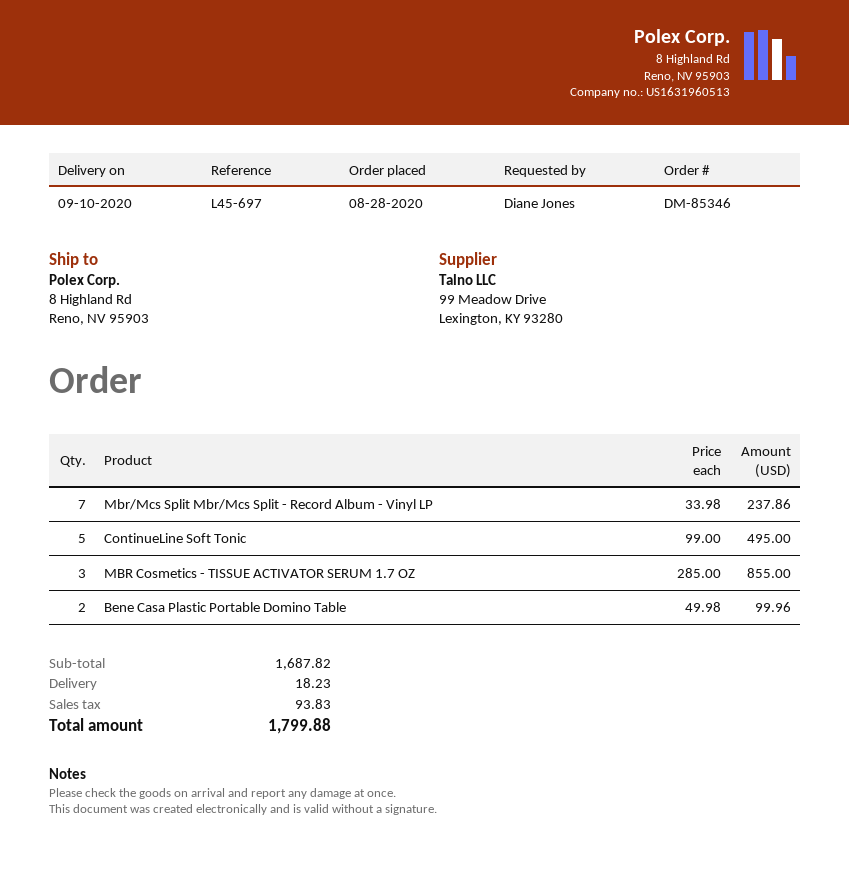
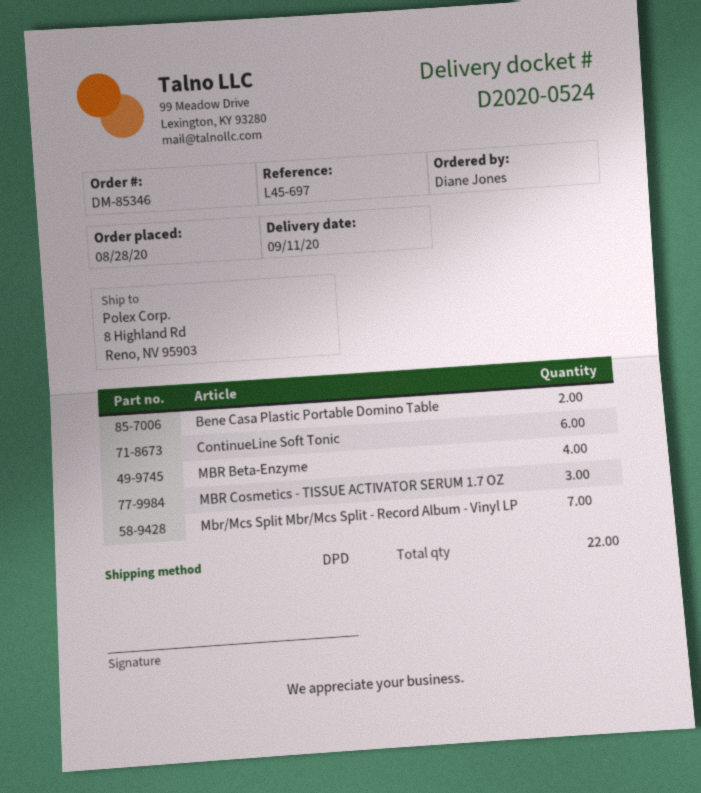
delivery date: 2020-09-10 -> 2020-09-11
ContinueLine Soft Tonic: 5 -> 6
MBR Beta-Enzyme: none -> 4

